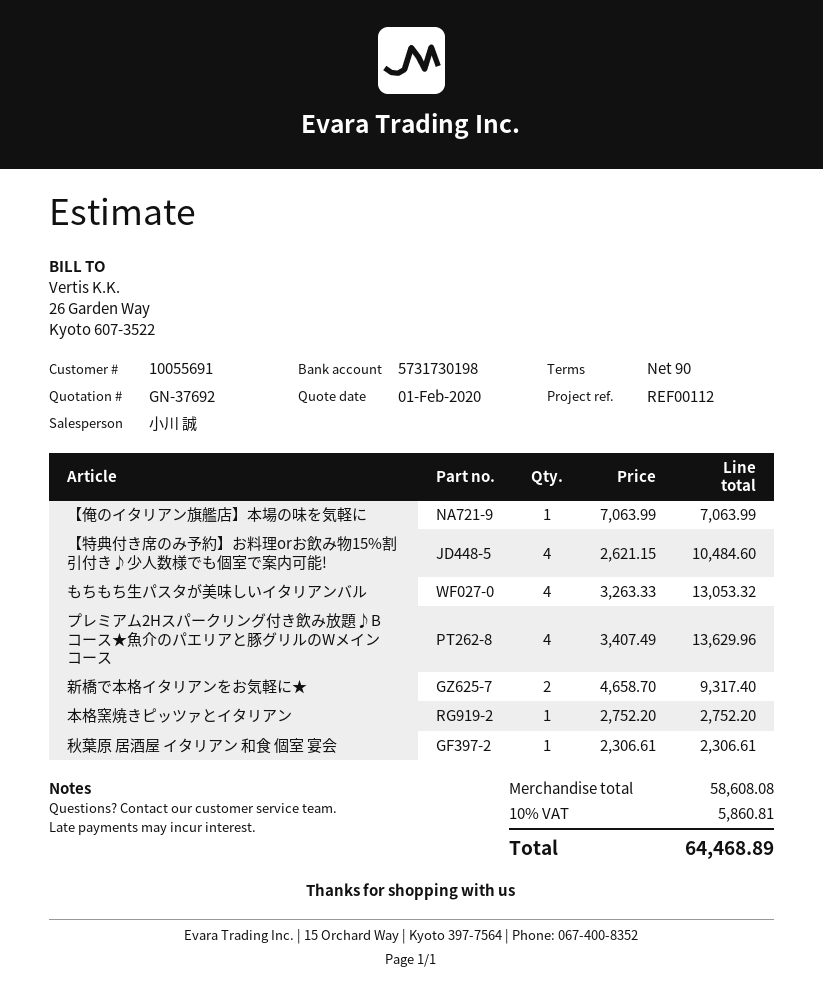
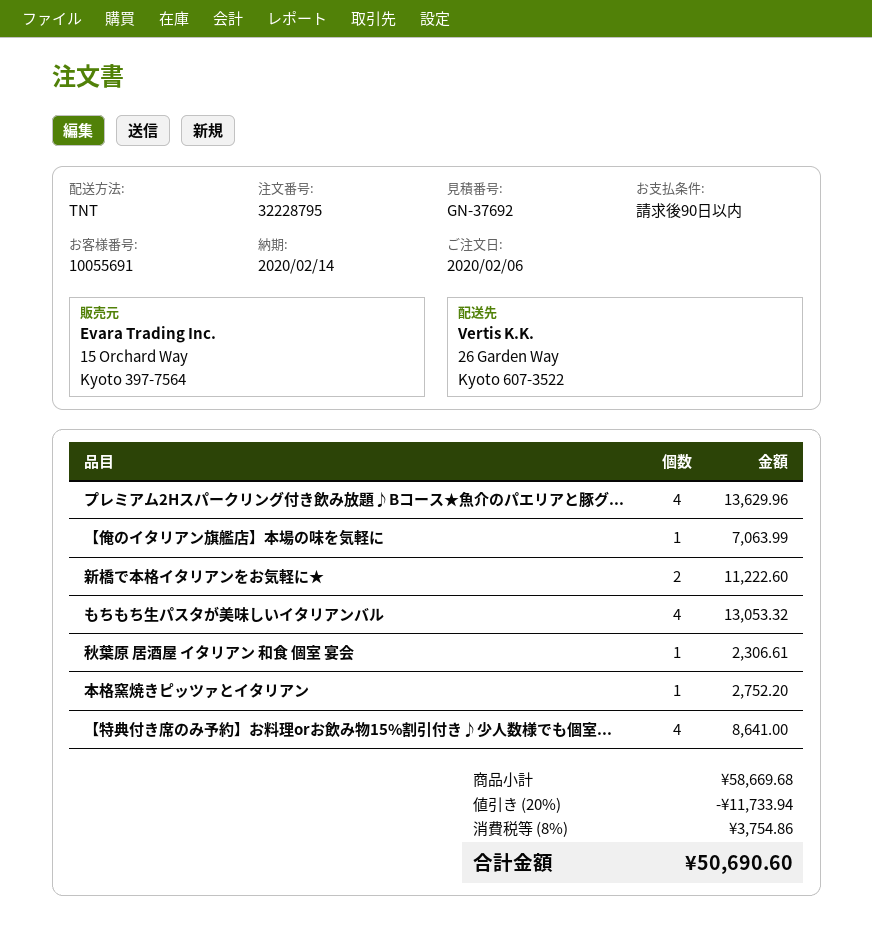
【特典付き席のみ予約】お料理orお飲み物15%割引付き♪少人数様でも個室で案内可能!: 4 for 10484.60 -> 4 for 8641.00
新橋で本格イタリアンをお気軽に★: 2 for 9317.40 -> 2 for 11222.60
subtotal: 58608.08 -> 58669.68
discount: none -> 20% = 11733.94
tax: 10% = 5860.81 -> 8% = 3754.86
total: 64468.89 -> 50690.60

